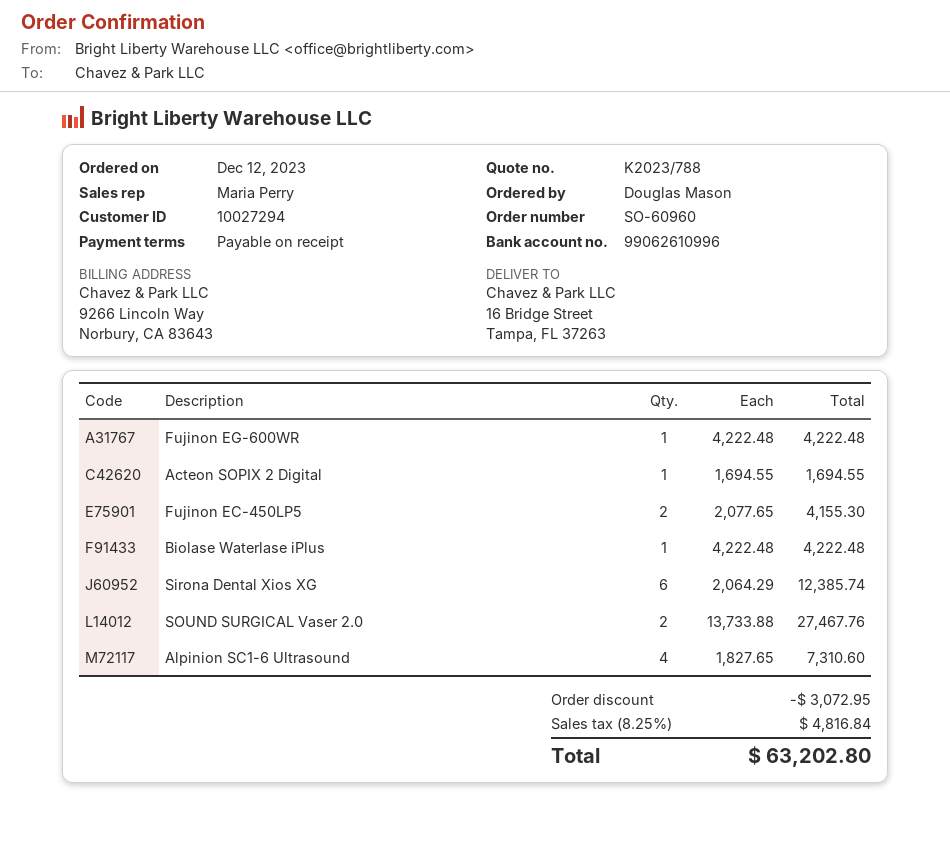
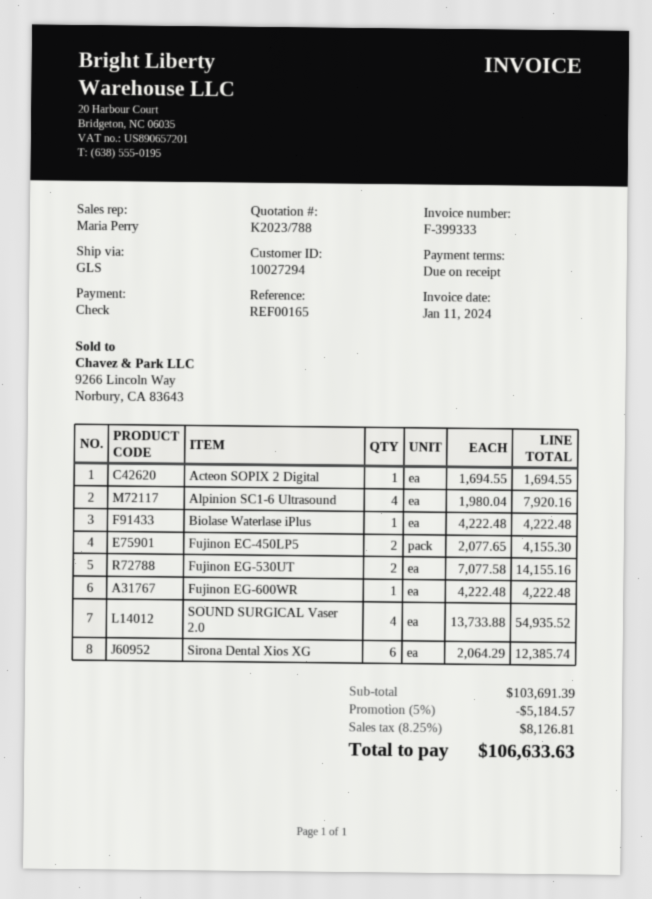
SOUND SURGICAL Vaser 2.0: 2 x 13733.88 = 27467.76 -> 4 x 13733.88 = 54935.52
Alpinion SC1-6 Ultrasound: 4 x 1827.65 = 7310.60 -> 4 x 1980.04 = 7920.16
Fujinon EG-530UT: none -> 2 x 7077.58 = 14155.16
discount: 3072.95 -> 5184.57
tax: 8.25% = 4816.84 -> 8.25% = 8126.81
total: 63202.80 -> 106633.63

